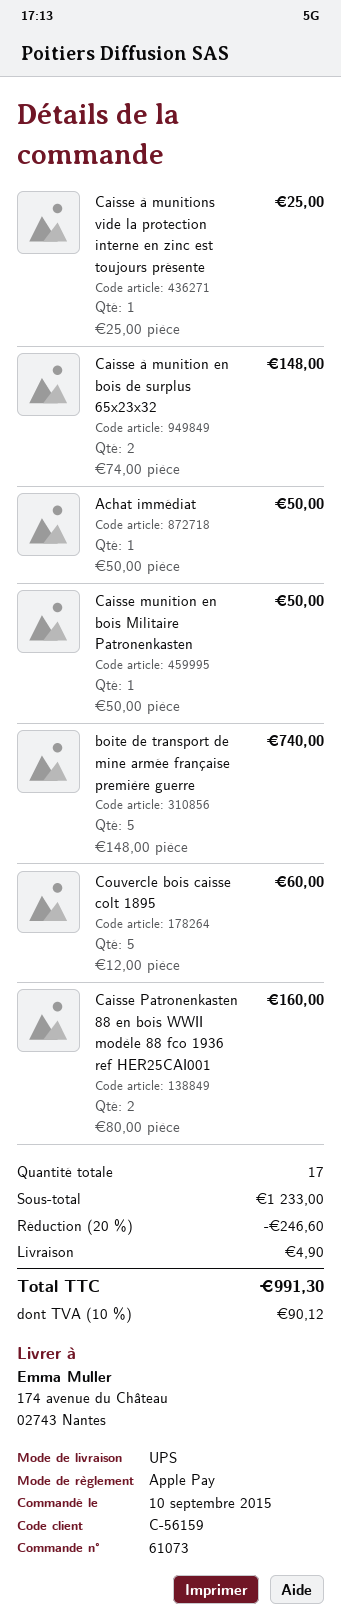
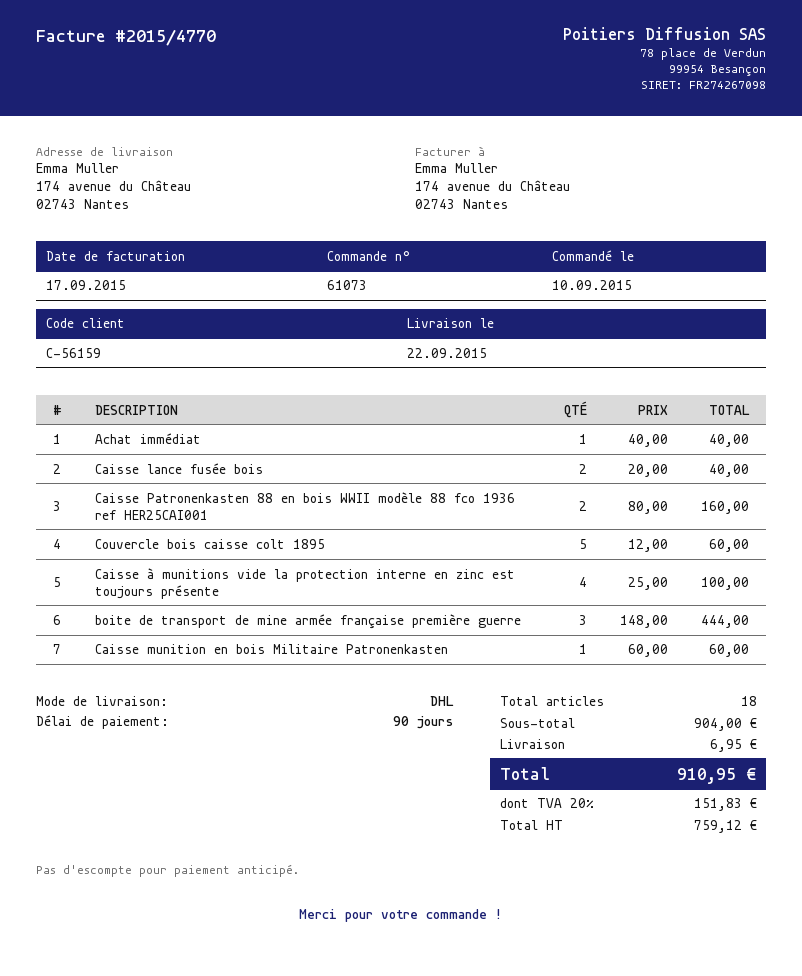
shipping method: UPS -> DHL
Caisse à munitions vide la protection interne en zinc est toujours présente: 1 x 25.00 = 25.00 -> 4 x 25.00 = 100.00
Caisse à munition en bois de surplus 65x23x32: 2 x 74.00 = 148.00 -> none
Achat immédiat: 1 x 50.00 = 50.00 -> 1 x 40.00 = 40.00
Caisse munition en bois Militaire Patronenkasten: 1 x 50.00 = 50.00 -> 1 x 60.00 = 60.00
boite de transport de mine armée française première guerre: 5 x 148.00 = 740.00 -> 3 x 148.00 = 444.00
Caisse lance fusée bois: none -> 2 x 20.00 = 40.00
total quantity: 17 -> 18
subtotal: 1233.00 -> 904.00
discount: 20% = 246.60 -> none
shipping: 4.90 -> 6.95
tax: 10% = 90.12 -> 20% = 151.83
total: 991.30 -> 910.95

